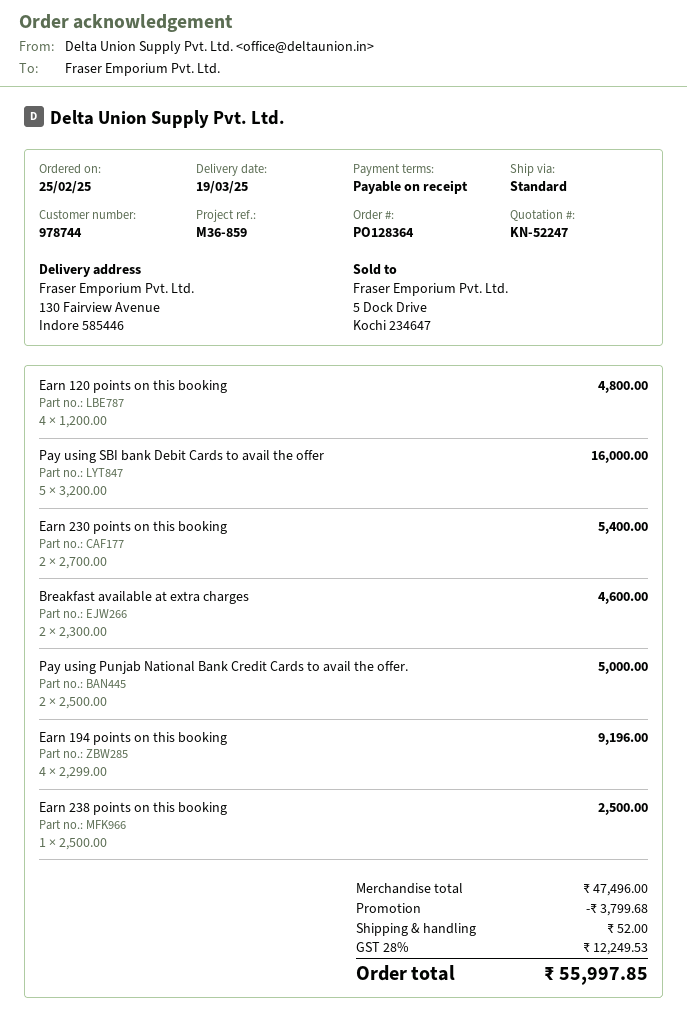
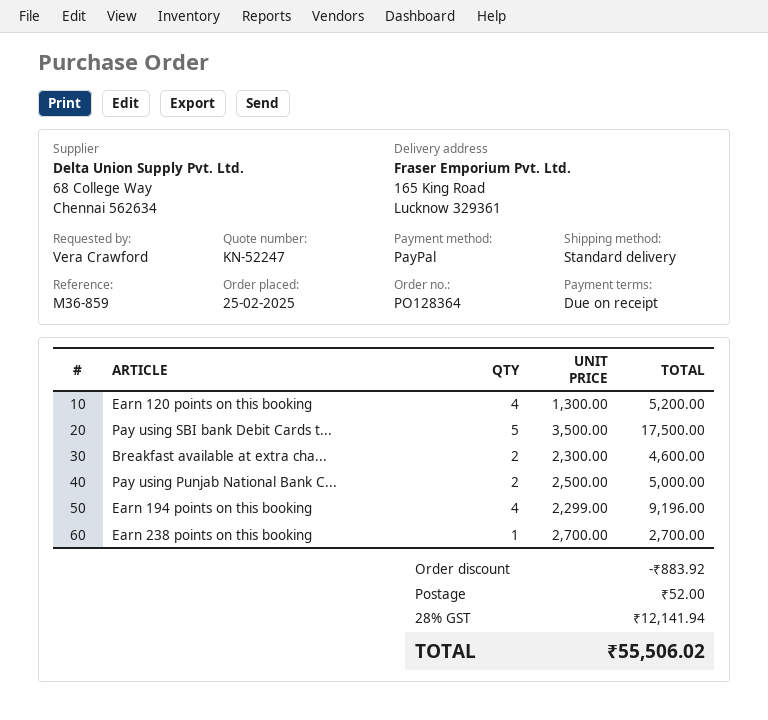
ship to: 130 Fairview Avenue, Indore 585446 -> 165 King Road, Lucknow 329361
Earn 120 points on this booking: 4 x 1200.00 = 4800.00 -> 4 x 1300.00 = 5200.00
Pay using SBI bank Debit Cards to avail the offer: 5 x 3200.00 = 16000.00 -> 5 x 3500.00 = 17500.00
Earn 230 points on this booking: 2 x 2700.00 = 5400.00 -> none
Earn 238 points on this booking: 1 x 2500.00 = 2500.00 -> 1 x 2700.00 = 2700.00
discount: 3799.68 -> 883.92
tax: 28% = 12249.53 -> 28% = 12141.94
total: 55997.85 -> 55506.02

